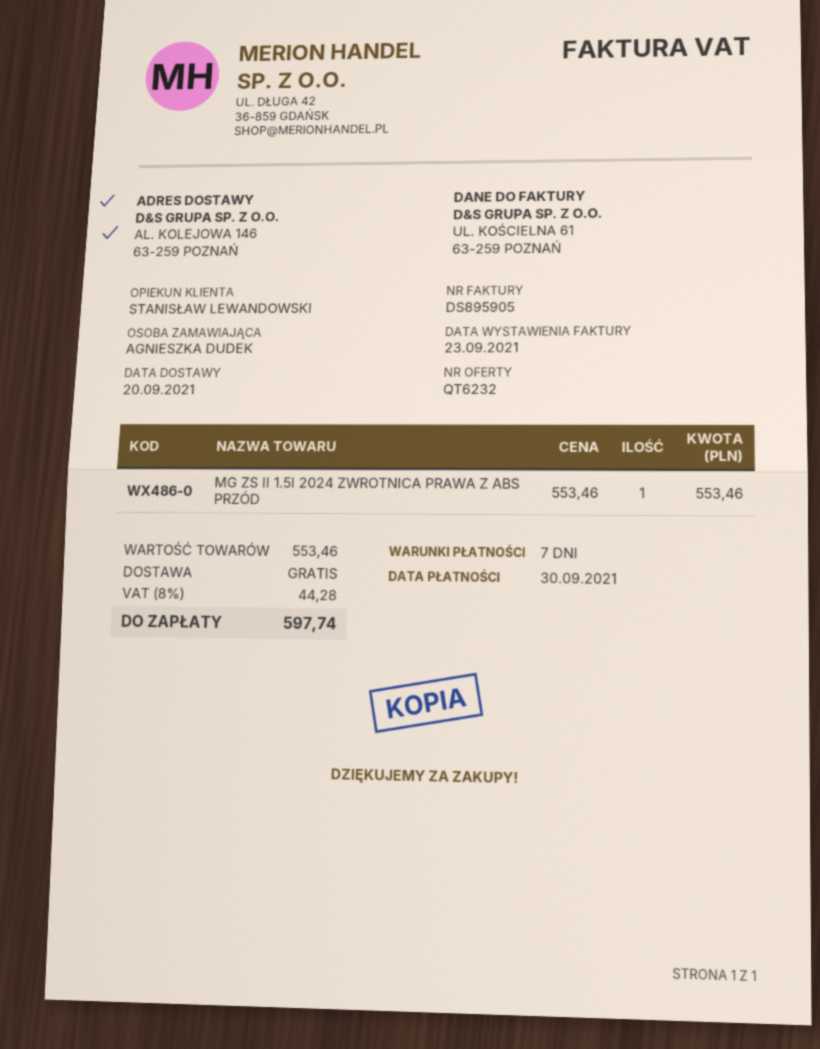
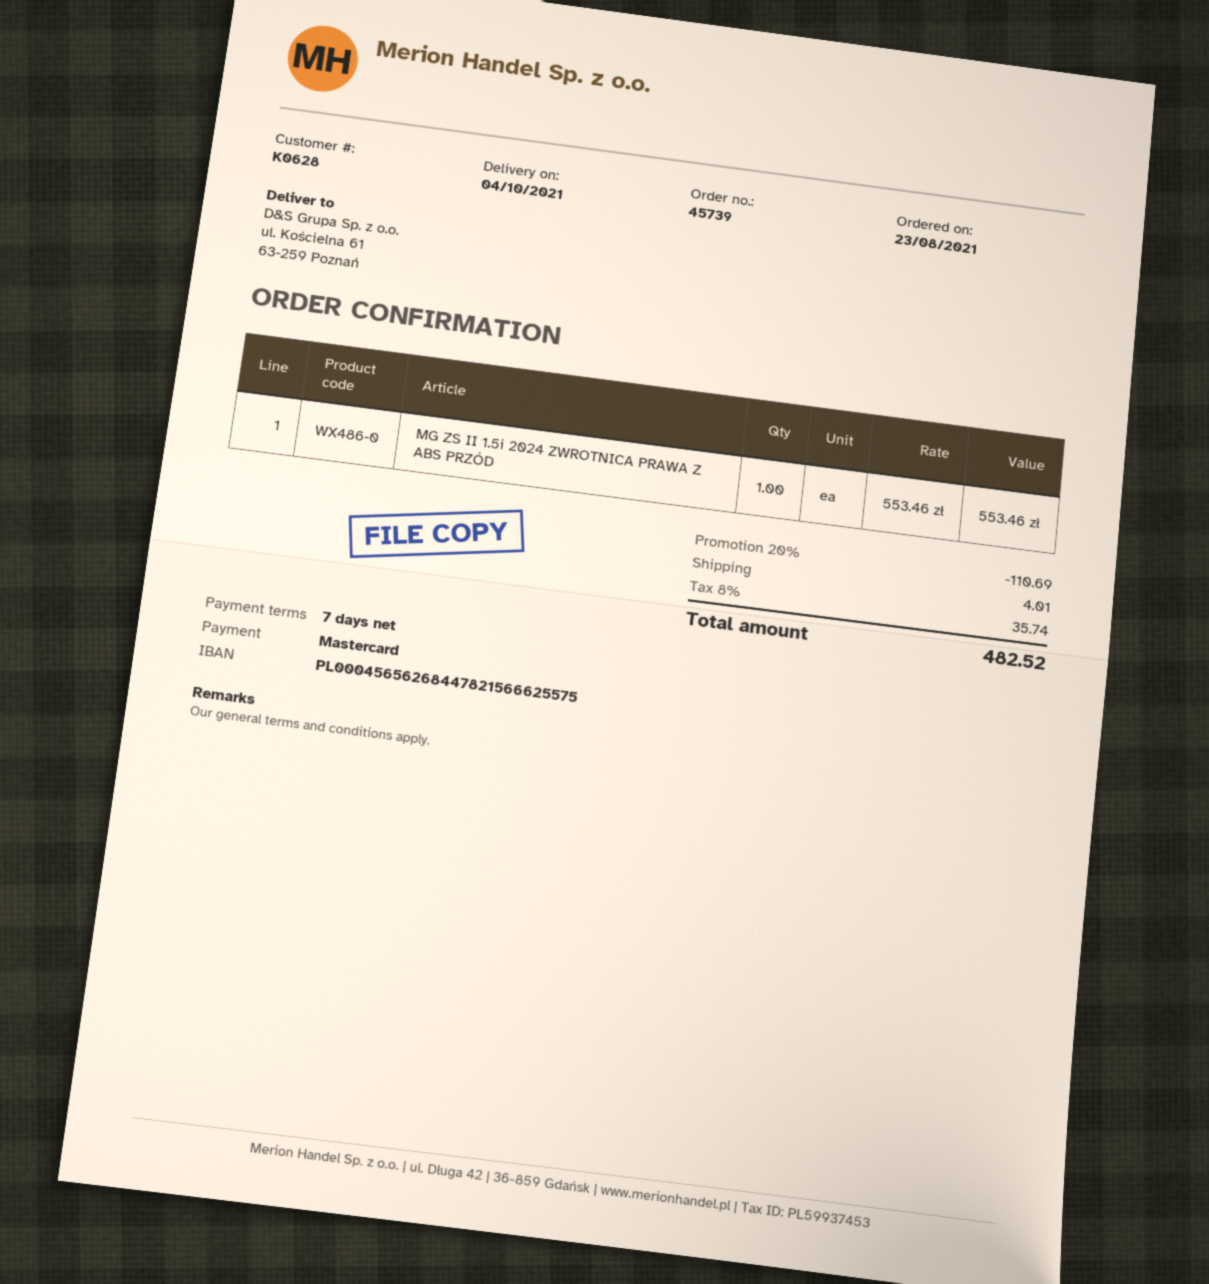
delivery date: 2021-09-20 -> 2021-10-04
ship to: AL. KOLEJOWA 146, 63-259 POZNAŃ -> ul. Kościelna 61, 63-259 Poznań
discount: none -> 20% = 110.69
shipping: 0.00 -> 4.01
tax: 8% = 44.28 -> 8% = 35.74
total: 597.74 -> 482.52

